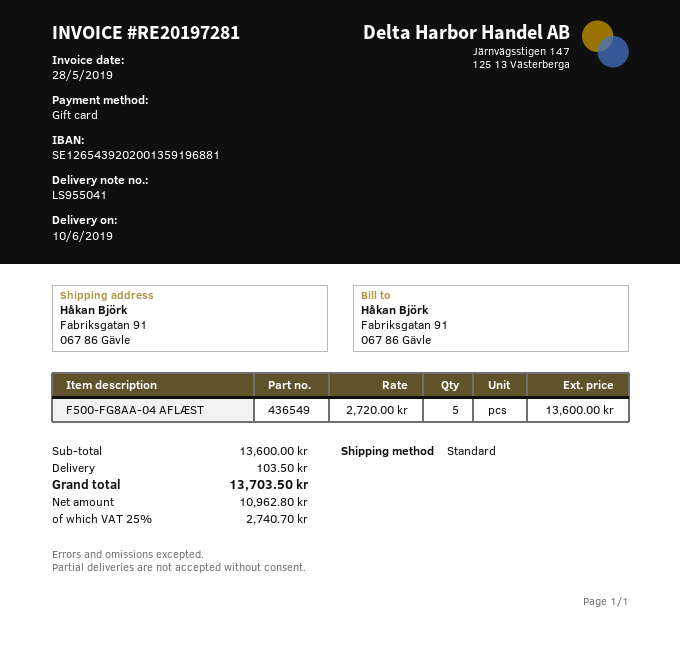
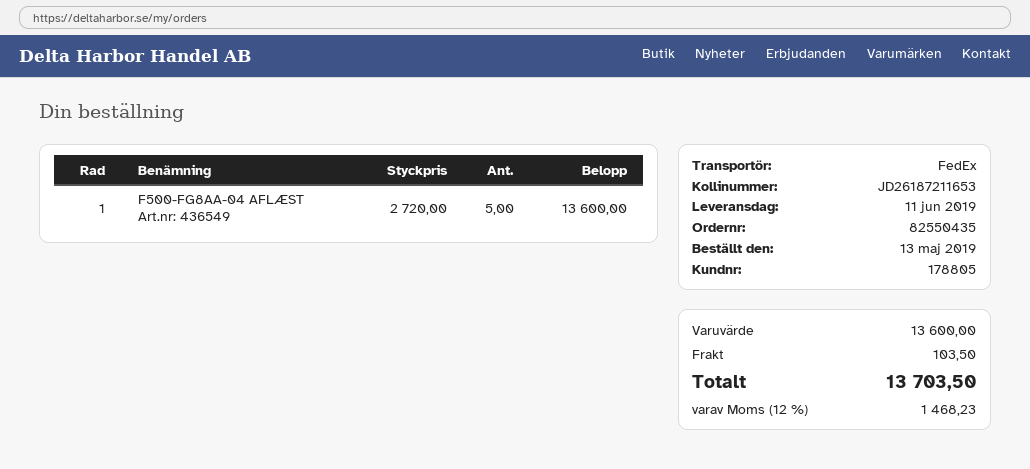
delivery date: 2019-06-10 -> 2019-06-11
shipping method: standard -> FedEx
tax: 25% = 2740.70 -> 12% = 1468.23

